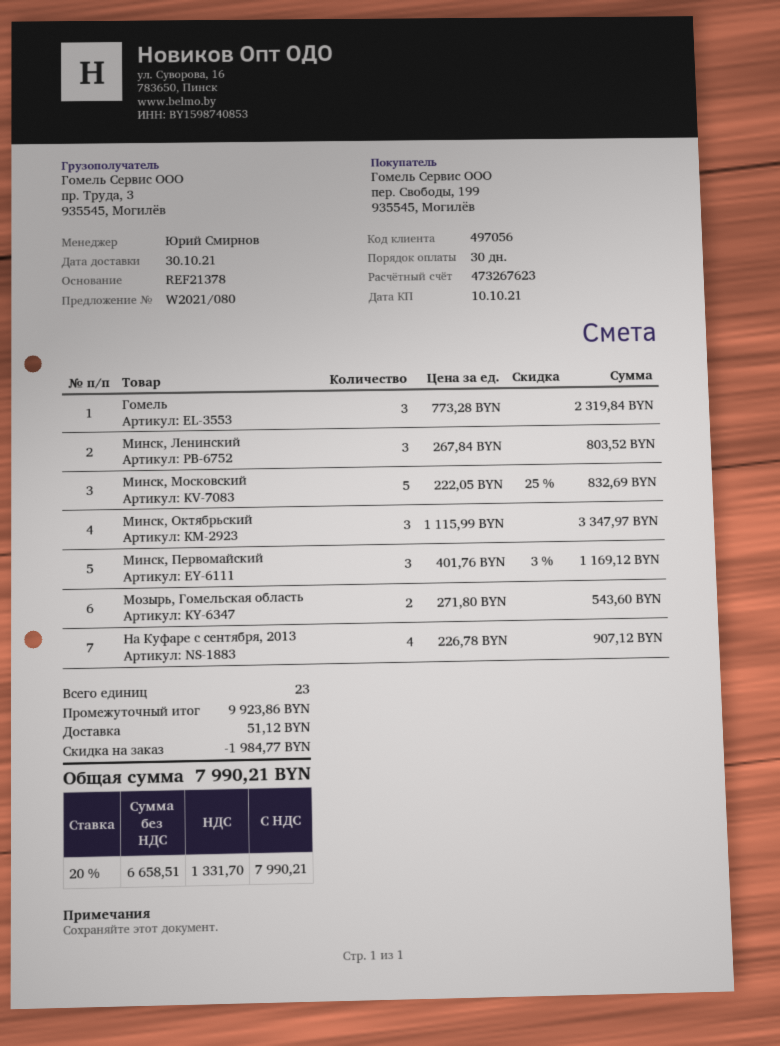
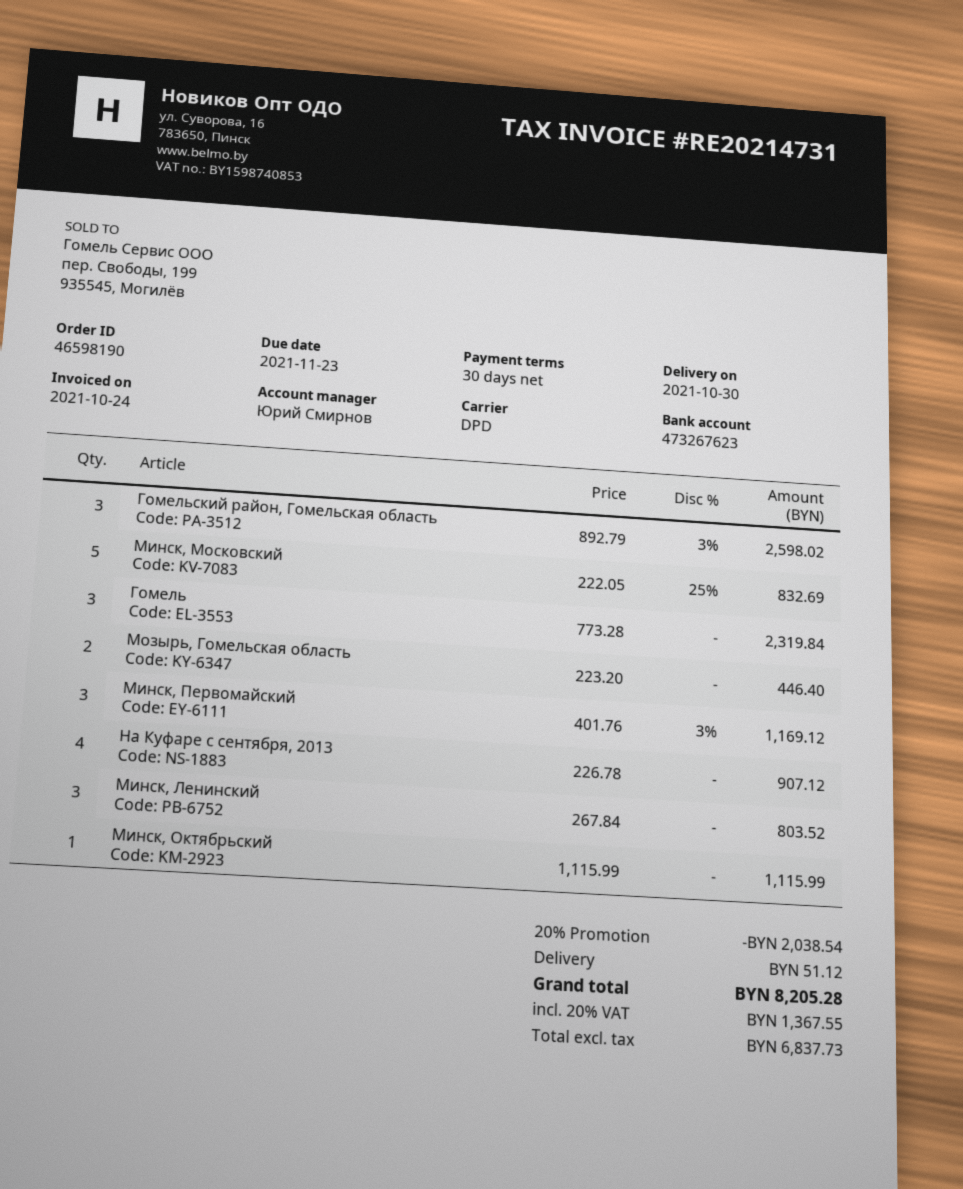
Минск, Октябрьский: 3 x 1115.99 = 3347.97 -> 1 x 1115.99 = 1115.99
Мозырь, Гомельская область: 2 x 271.80 = 543.60 -> 2 x 223.20 = 446.40
Гомельский район, Гомельская область: none -> 3 x 892.79 - 3% = 2598.02
discount: 1984.77 -> 2038.54
net: 6658.51 -> 6837.73
tax: 20% = 1331.70 -> 20% = 1367.55
total: 7990.21 -> 8205.28

